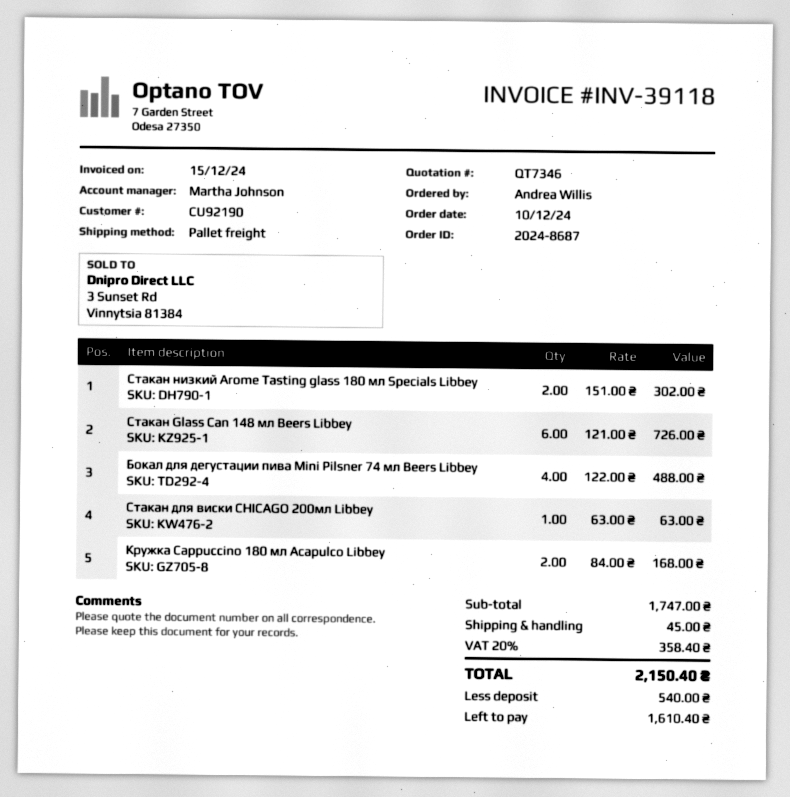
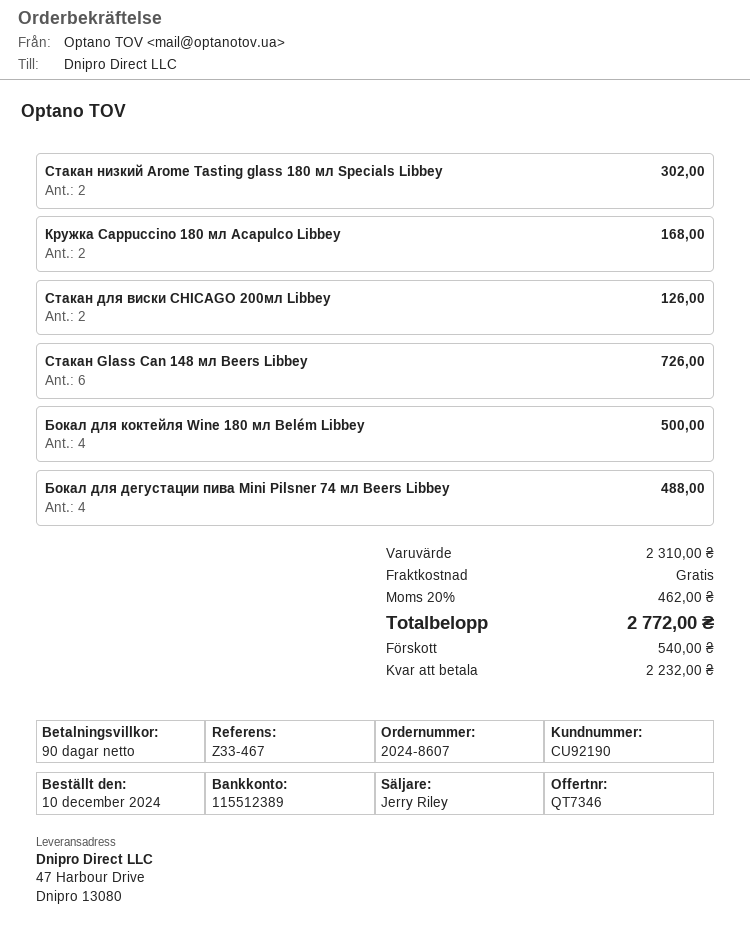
order number: 2024-8687 -> 2024-8607
sales rep: Martha Johnson -> Jerry Riley
Стакан для виски CHICAGO 200мл Libbey: 1 for 63.00 -> 2 for 126.00
Бокал для коктейля Wine 180 мл Belém Libbey: none -> 4 for 500.00
subtotal: 1747.00 -> 2310.00
shipping: 45.00 -> 0.00
tax: 20% = 358.40 -> 20% = 462.00
total: 2150.40 -> 2772.00
balance: 1610.40 -> 2232.00

